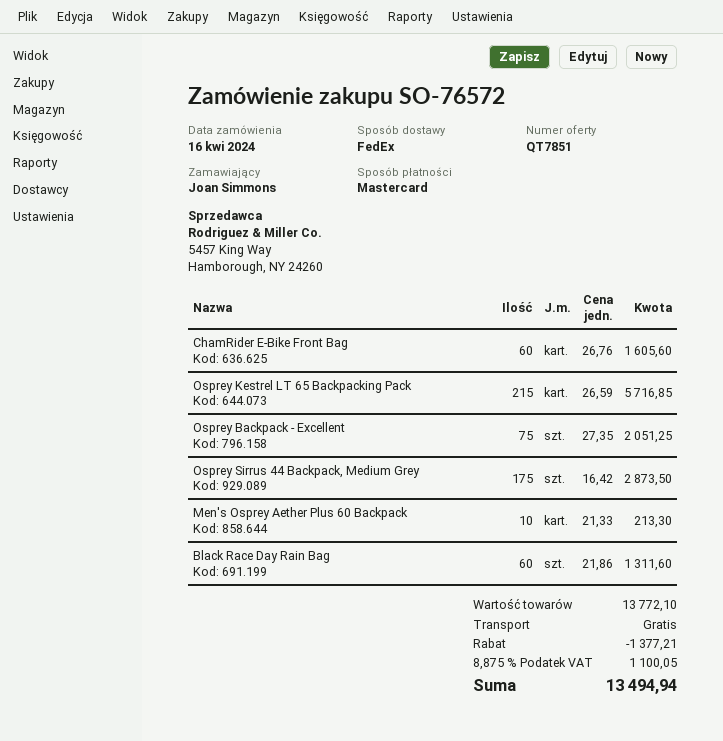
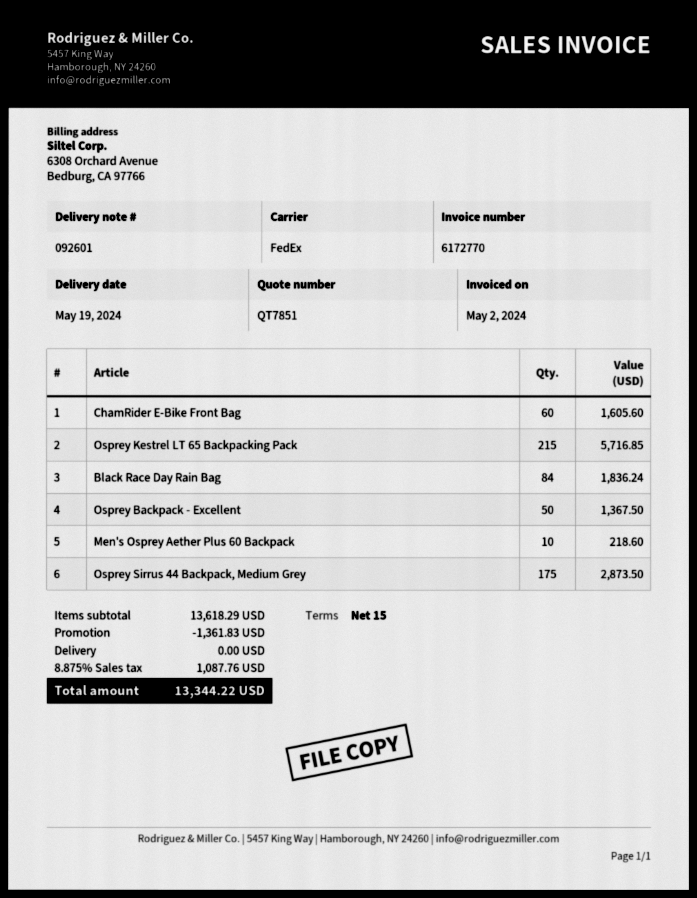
Osprey Backpack - Excellent: 75 for 2051.25 -> 50 for 1367.50
Men's Osprey Aether Plus 60 Backpack: 10 for 213.30 -> 10 for 218.60
Black Race Day Rain Bag: 60 for 1311.60 -> 84 for 1836.24
subtotal: 13772.10 -> 13618.29
discount: 1377.21 -> 1361.83
tax: 8.875% = 1100.05 -> 8.875% = 1087.76
total: 13494.94 -> 13344.22

